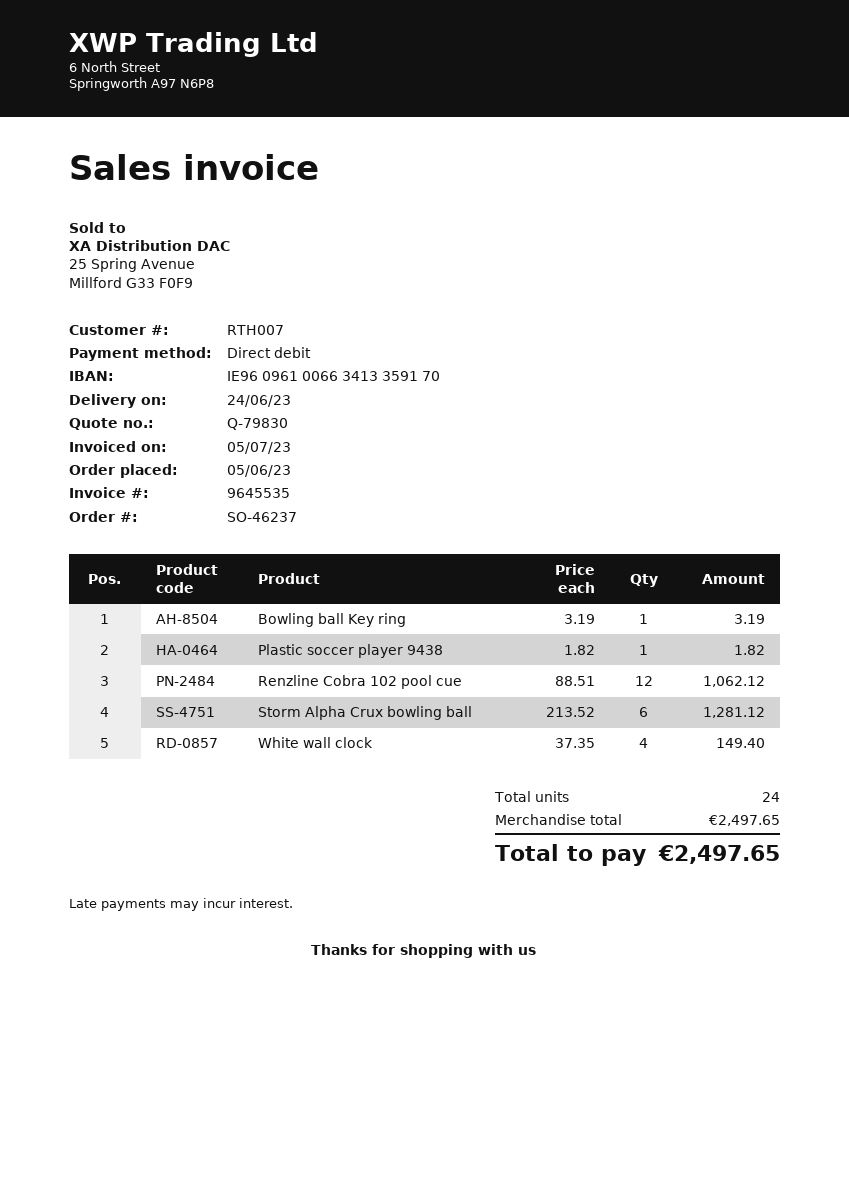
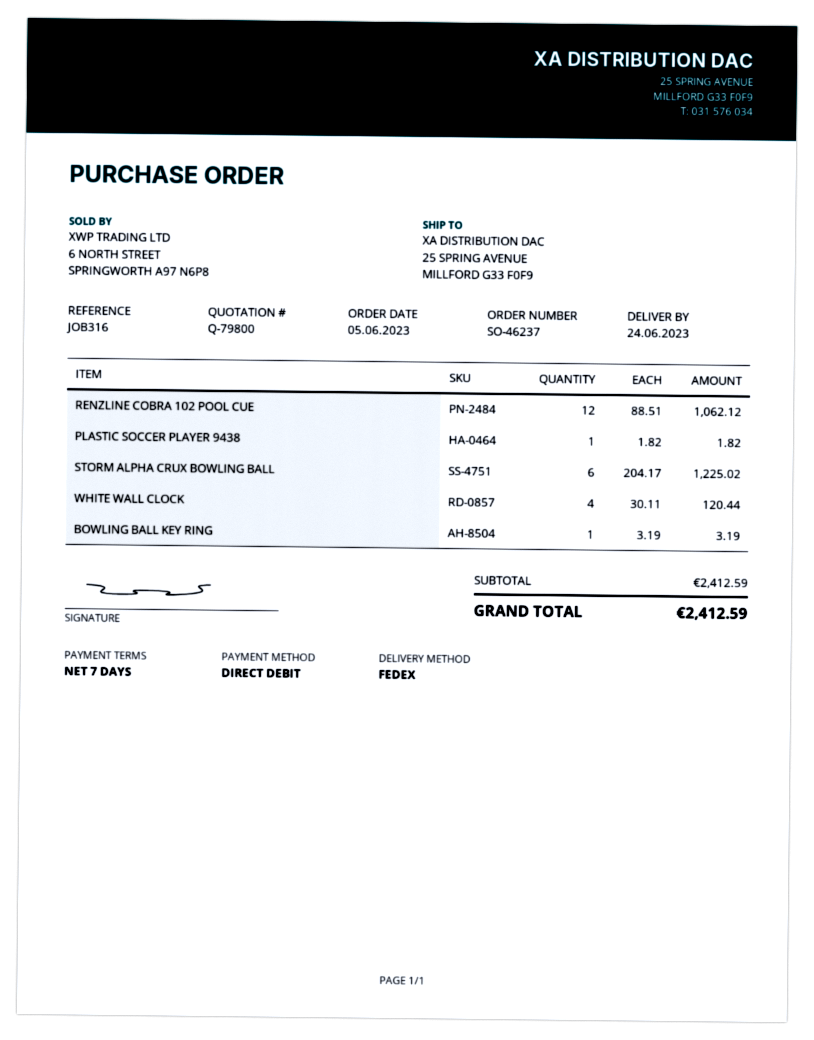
quote number: Q-79830 -> Q-79800
Storm Alpha Crux bowling ball: 6 x 213.52 = 1281.12 -> 6 x 204.17 = 1225.02
White wall clock: 4 x 37.35 = 149.40 -> 4 x 30.11 = 120.44
subtotal: 2497.65 -> 2412.59
total: 2497.65 -> 2412.59

